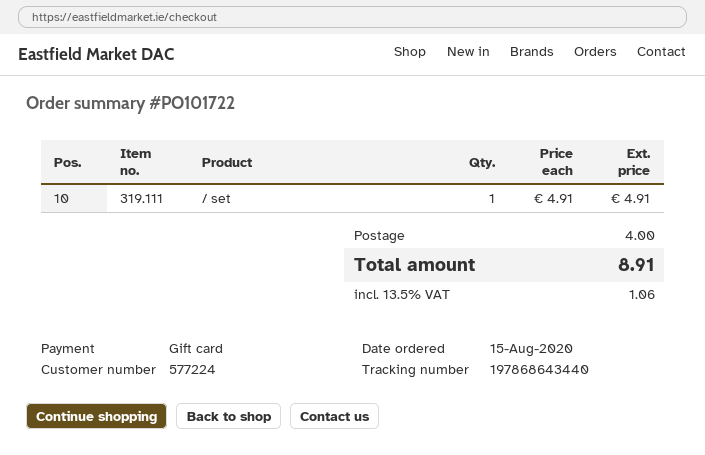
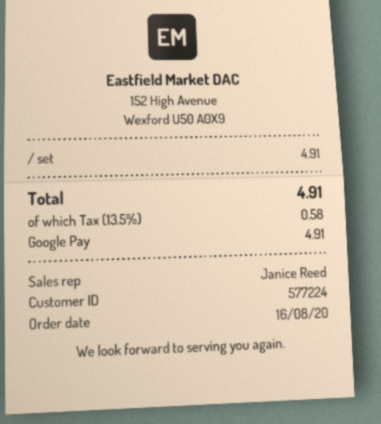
order date: 2020-08-15 -> 2020-08-16
payment method: gift card -> Google Pay
shipping: 4.00 -> none
tax: 13.5% = 1.06 -> 13.5% = 0.58
total: 8.91 -> 4.91

